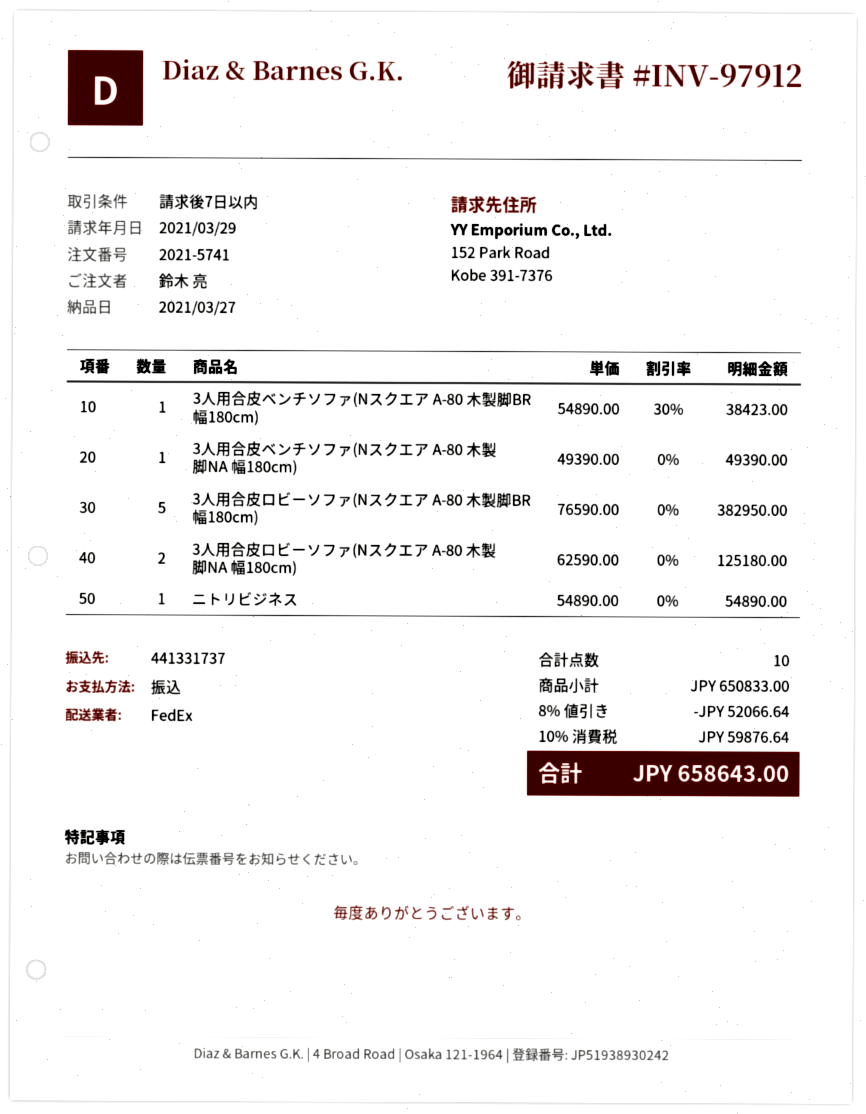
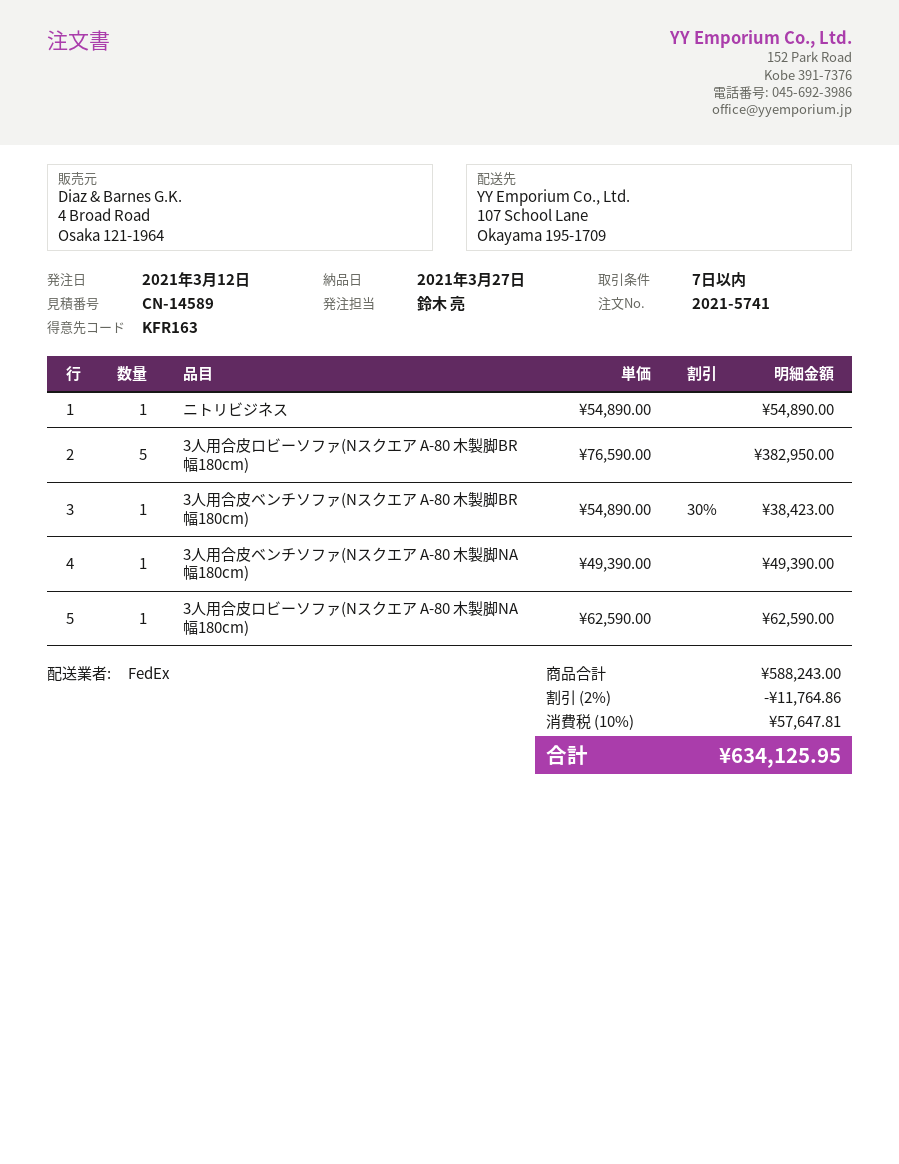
3人用合皮ロビーソファ(Nスクエア A-80 木製脚NA 幅180cm): 2 x 62590.00 = 125180.00 -> 1 x 62590.00 = 62590.00
subtotal: 650833.00 -> 588243.00
discount: 8% = 52066.64 -> 2% = 11764.86
tax: 10% = 59876.64 -> 10% = 57647.81
total: 658643.00 -> 634125.95

